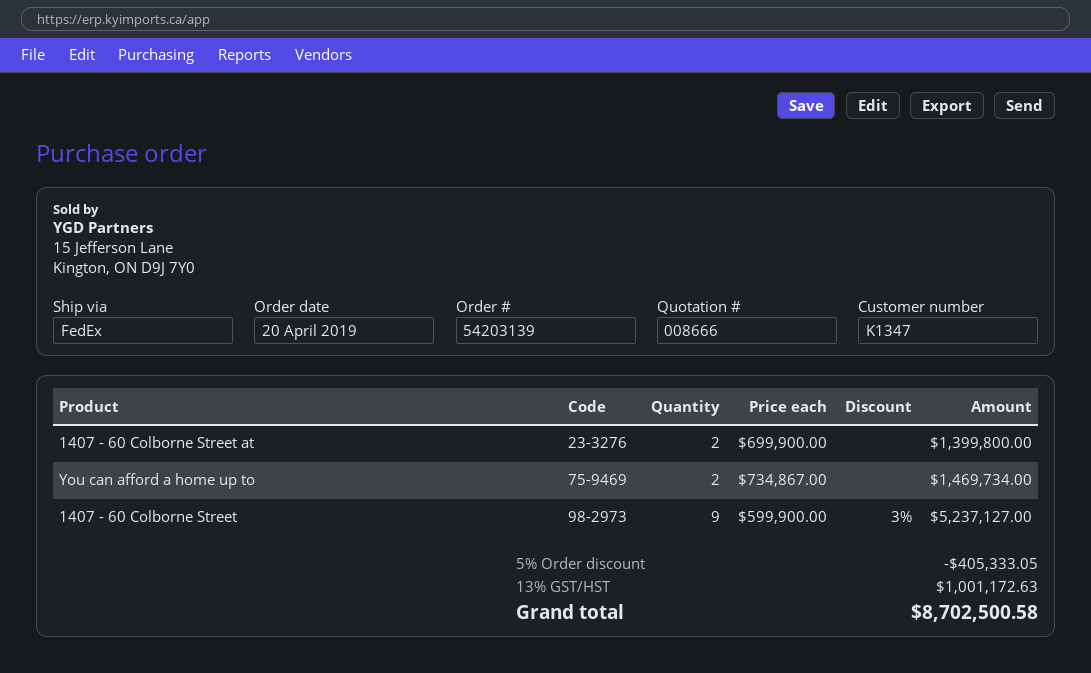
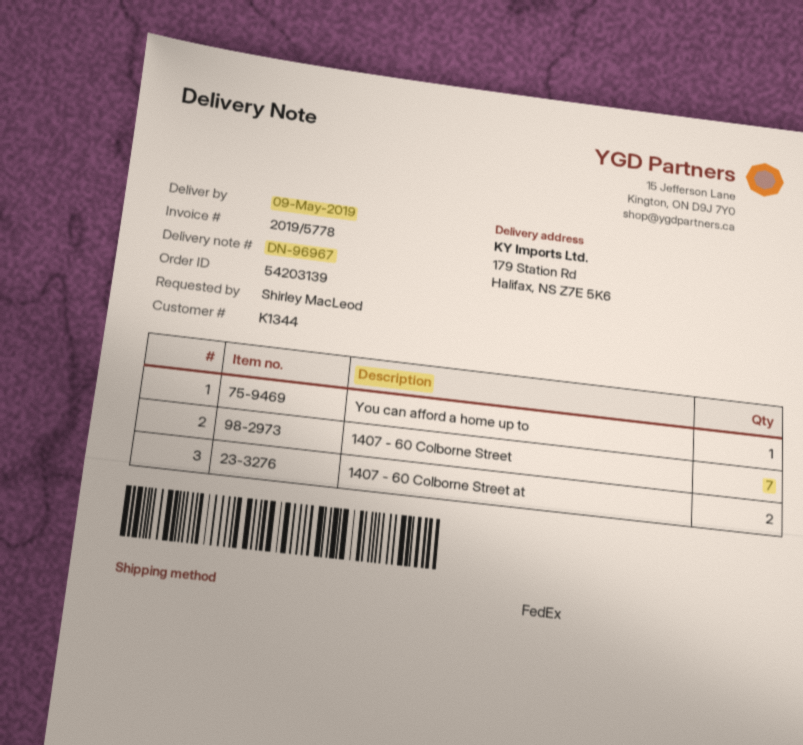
customer number: K1347 -> K1344
You can afford a home up to: 2 -> 1
1407 - 60 Colborne Street: 9 -> 7

